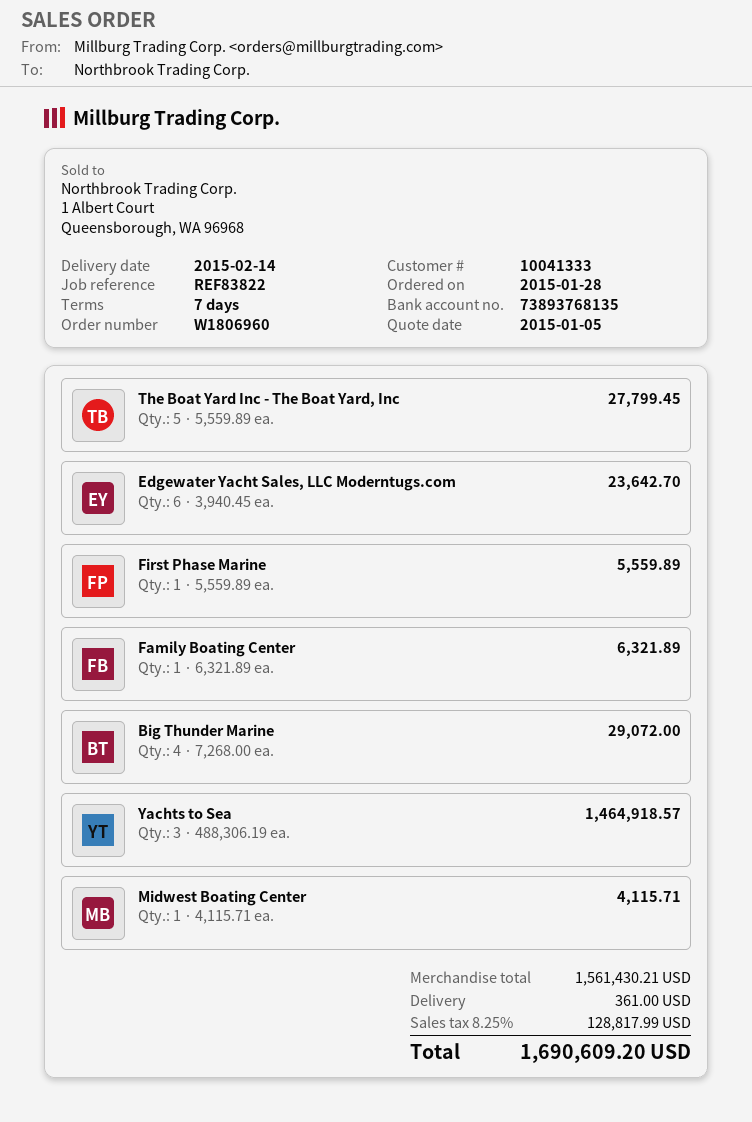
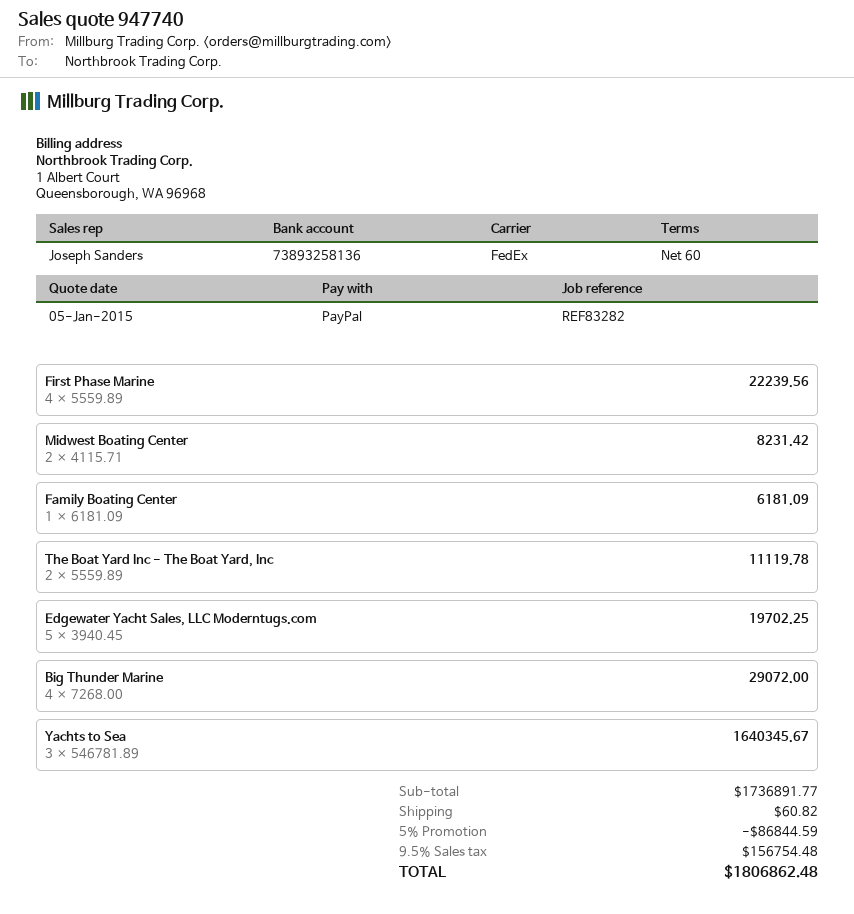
payment terms: 7 days -> 60 days
reference: REF83822 -> REF83282
bank account: 73893768135 -> 73893258136
The Boat Yard Inc - The Boat Yard, Inc: 5 x 5559.89 = 27799.45 -> 2 x 5559.89 = 11119.78
Edgewater Yacht Sales, LLC Moderntugs.com: 6 x 3940.45 = 23642.70 -> 5 x 3940.45 = 19702.25
First Phase Marine: 1 x 5559.89 = 5559.89 -> 4 x 5559.89 = 22239.56
Family Boating Center: 1 x 6321.89 = 6321.89 -> 1 x 6181.09 = 6181.09
Yachts to Sea: 3 x 488306.19 = 1464918.57 -> 3 x 546781.89 = 1640345.67
Midwest Boating Center: 1 x 4115.71 = 4115.71 -> 2 x 4115.71 = 8231.42
subtotal: 1561430.21 -> 1736891.77
discount: none -> 5% = 86844.59
shipping: 361.00 -> 60.82
tax: 8.25% = 128817.99 -> 9.5% = 156754.48
total: 1690609.20 -> 1806862.48

